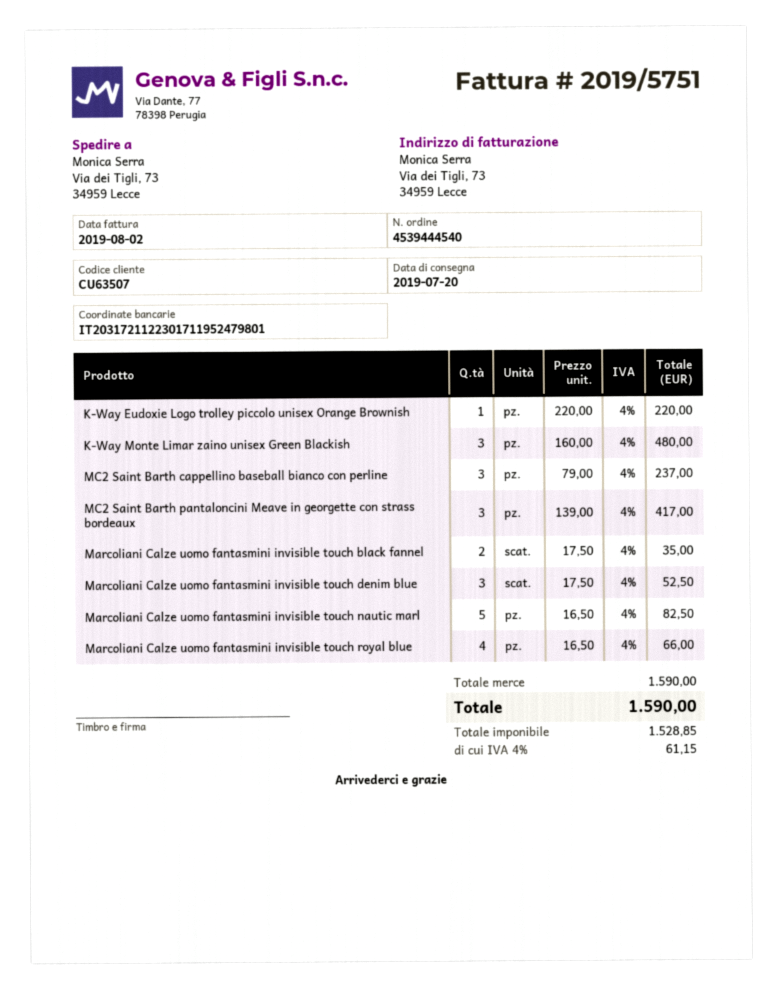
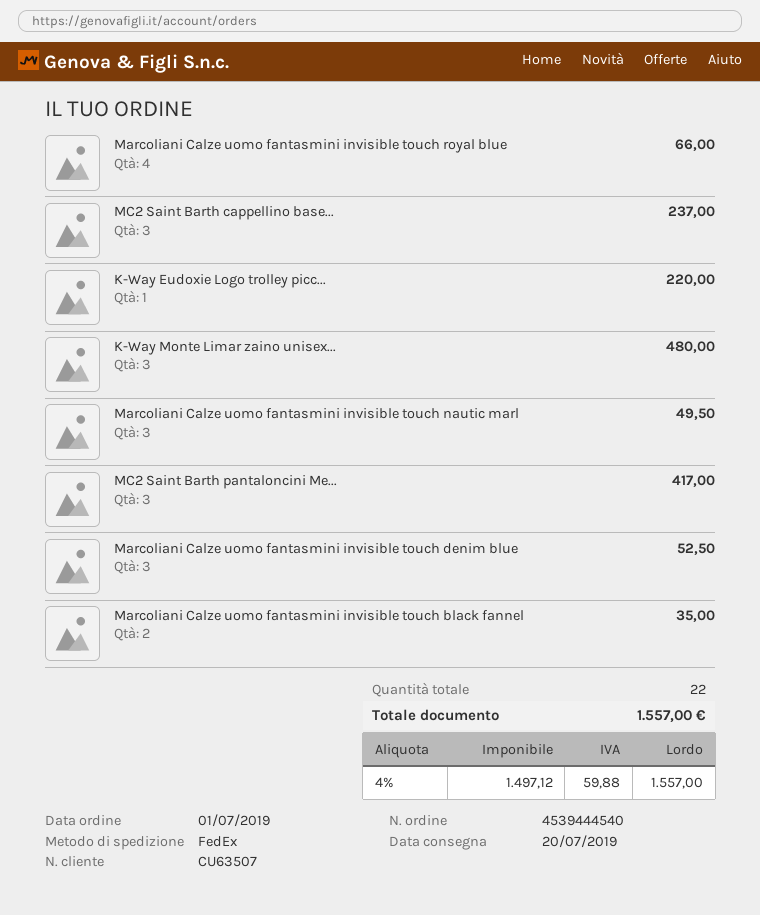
Marcoliani Calze uomo fantasmini invisible touch nautic marl: 5 for 82.50 -> 3 for 49.50
net: 1528.85 -> 1497.12
tax: 4% = 61.15 -> 4% = 59.88
total: 1590.00 -> 1557.00

